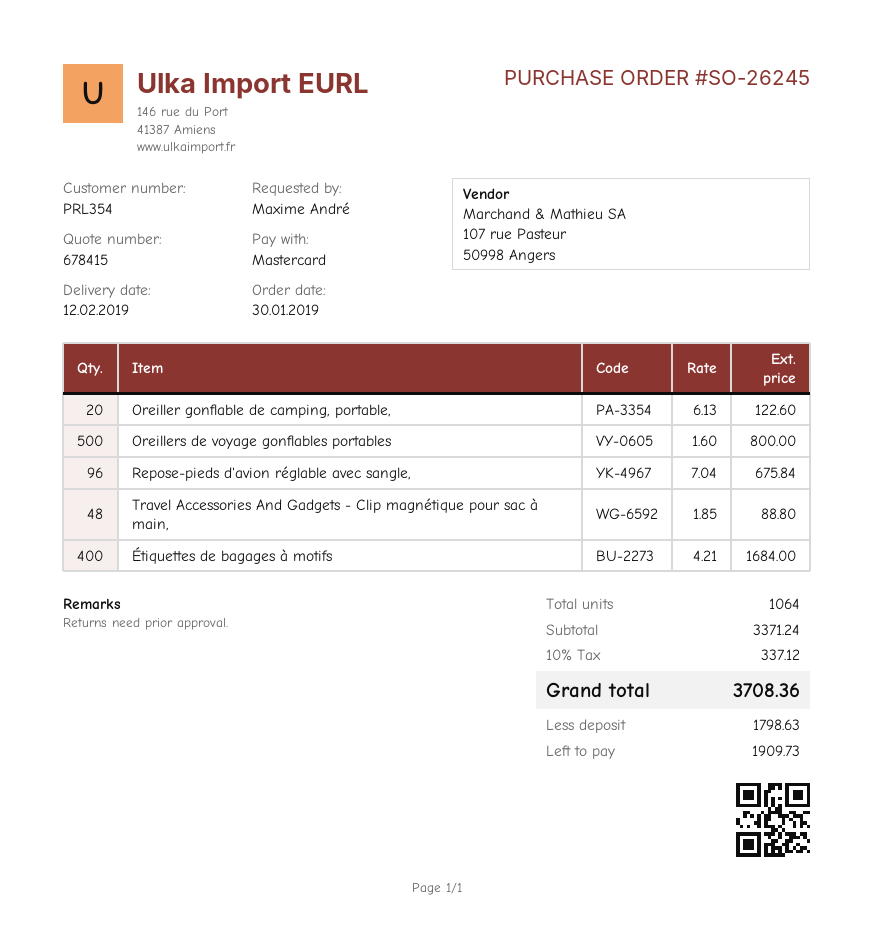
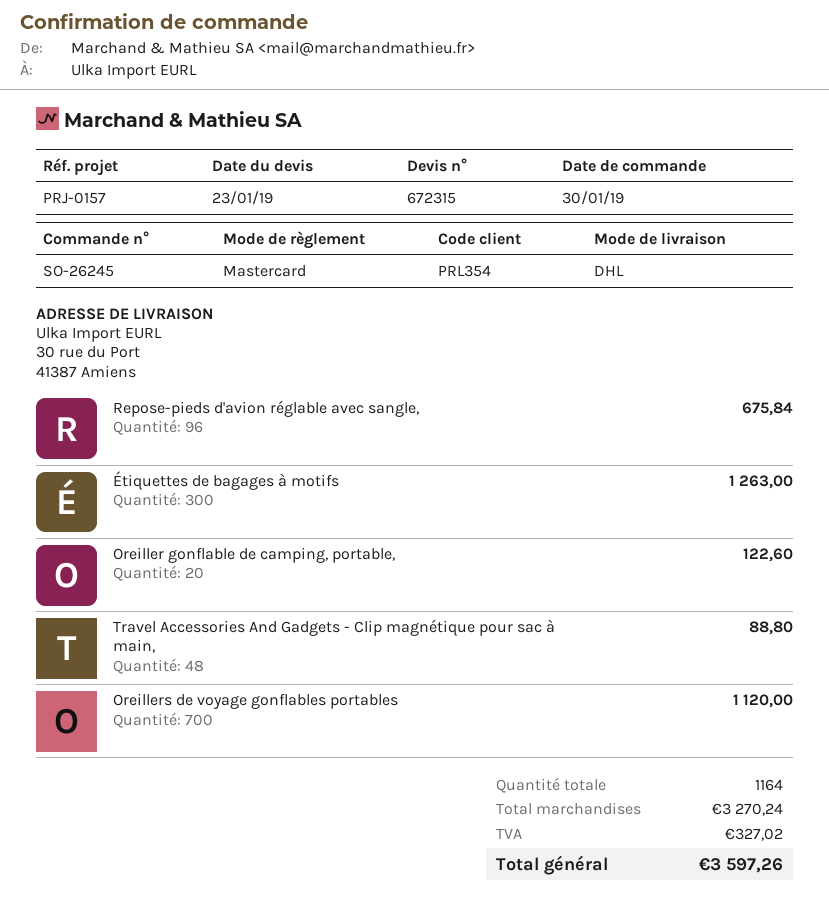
quote number: 678415 -> 672315
Oreillers de voyage gonflables portables: 500 for 800.00 -> 700 for 1120.00
Étiquettes de bagages à motifs: 400 for 1684.00 -> 300 for 1263.00
total quantity: 1064 -> 1164
subtotal: 3371.24 -> 3270.24
tax: 337.12 -> 327.02
total: 3708.36 -> 3597.26

